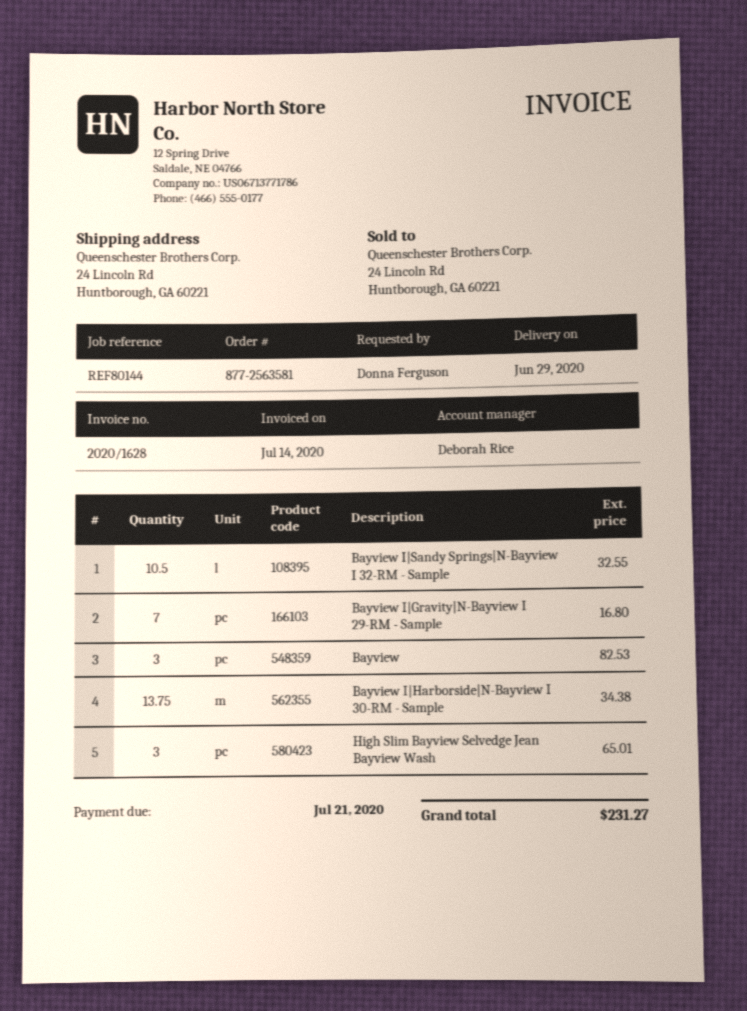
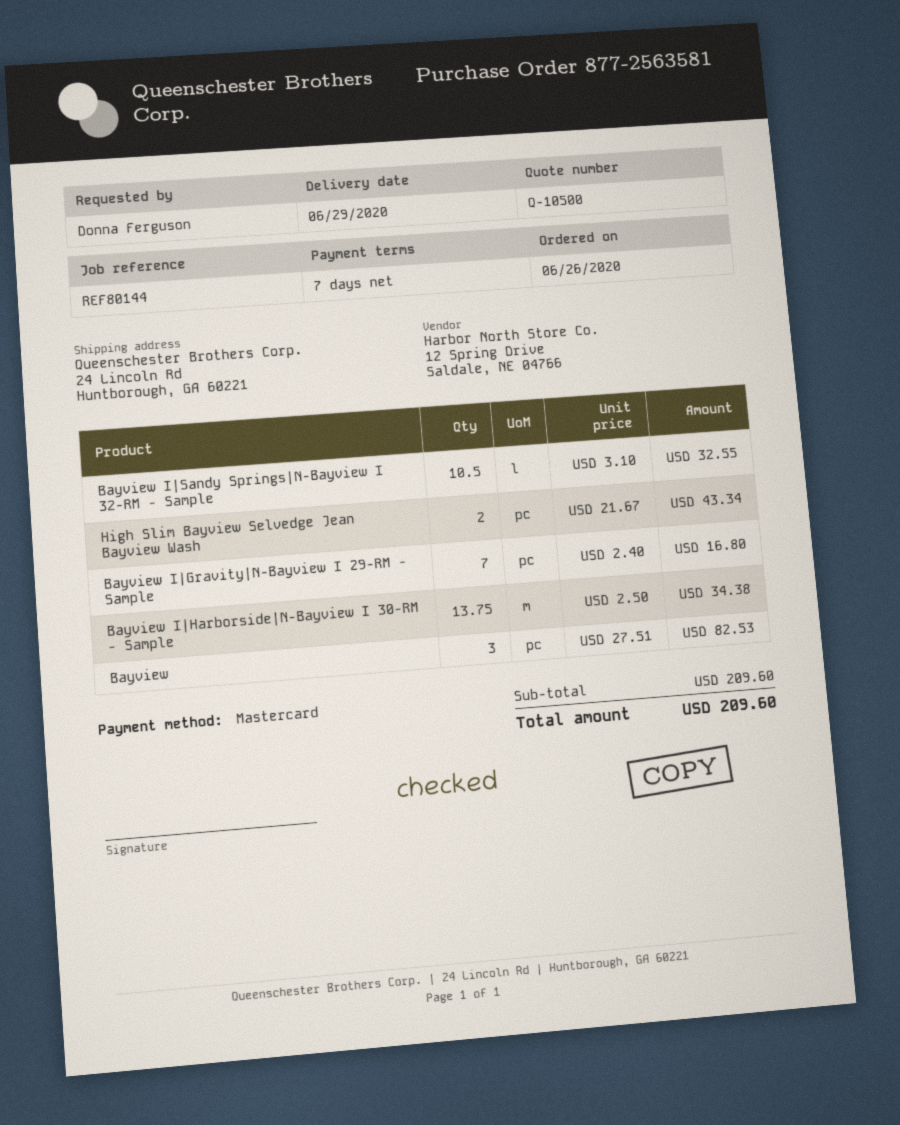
High Slim Bayview Selvedge Jean Bayview Wash: 3 for 65.01 -> 2 for 43.34
total: 231.27 -> 209.60

